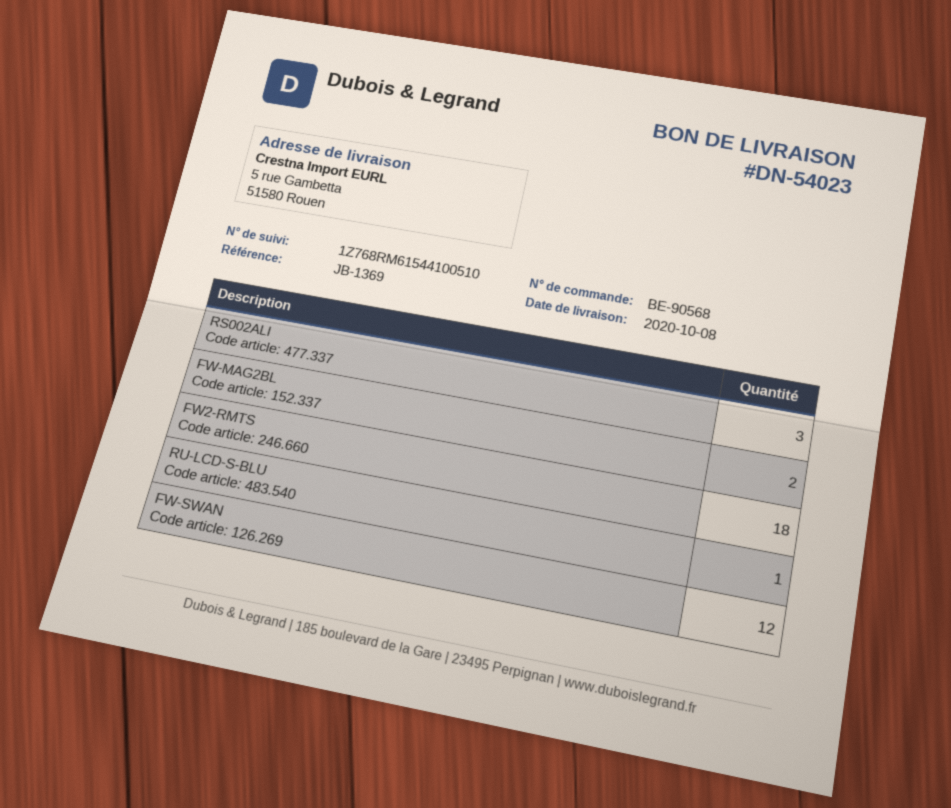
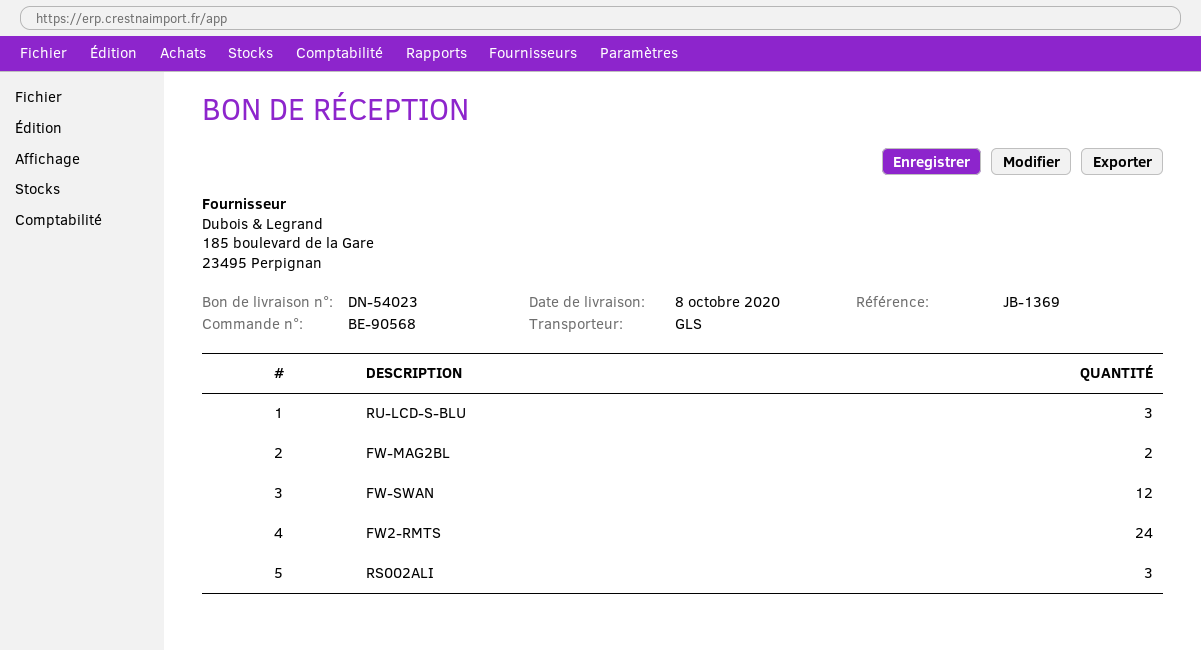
FW2-RMTS: 18 -> 24
RU-LCD-S-BLU: 1 -> 3

